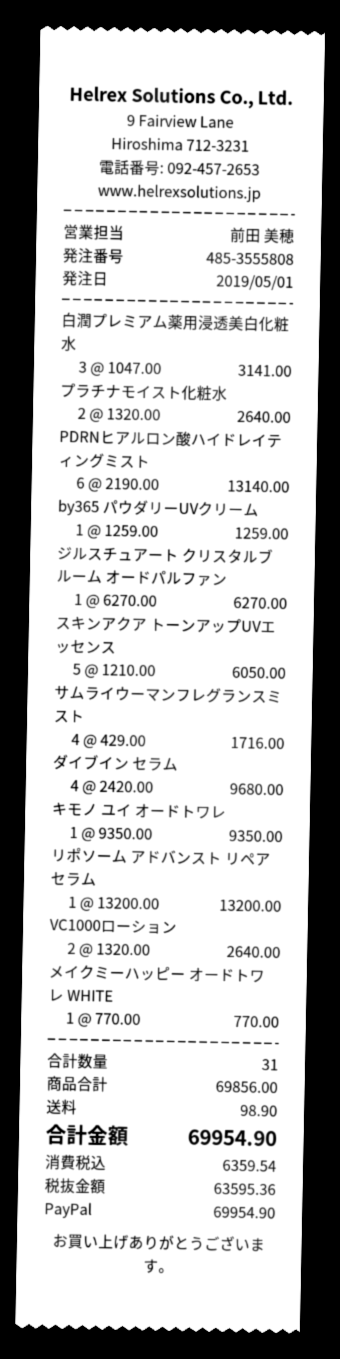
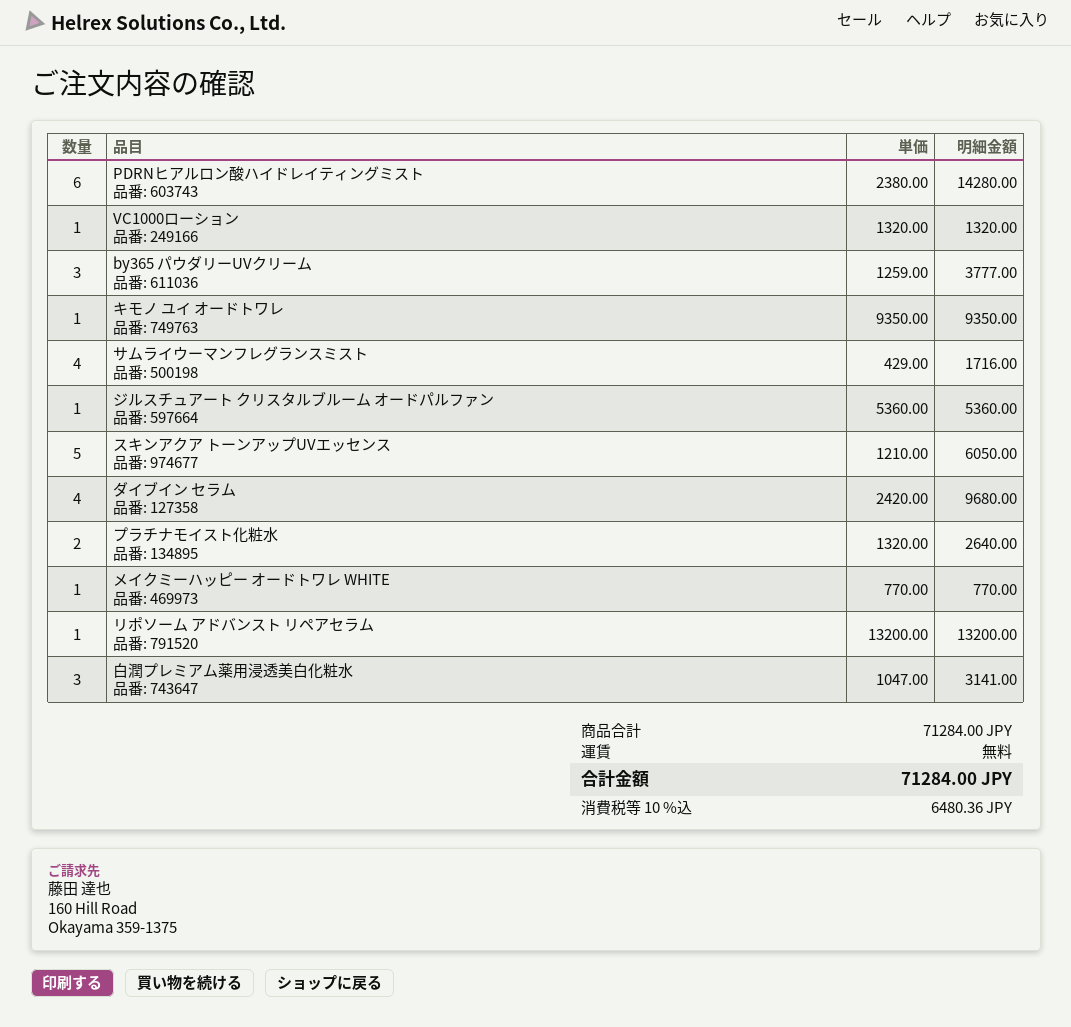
PDRNヒアルロン酸ハイドレイティングミスト: 6 x 2190.00 = 13140.00 -> 6 x 2380.00 = 14280.00
by365 パウダリーUVクリーム: 1 x 1259.00 = 1259.00 -> 3 x 1259.00 = 3777.00
ジルスチュアート クリスタルブルーム オードパルファン: 1 x 6270.00 = 6270.00 -> 1 x 5360.00 = 5360.00
VC1000ローション: 2 x 1320.00 = 2640.00 -> 1 x 1320.00 = 1320.00
subtotal: 69856.00 -> 71284.00
shipping: 98.90 -> 0.00
tax: 6359.54 -> 6480.36
total: 69954.90 -> 71284.00

